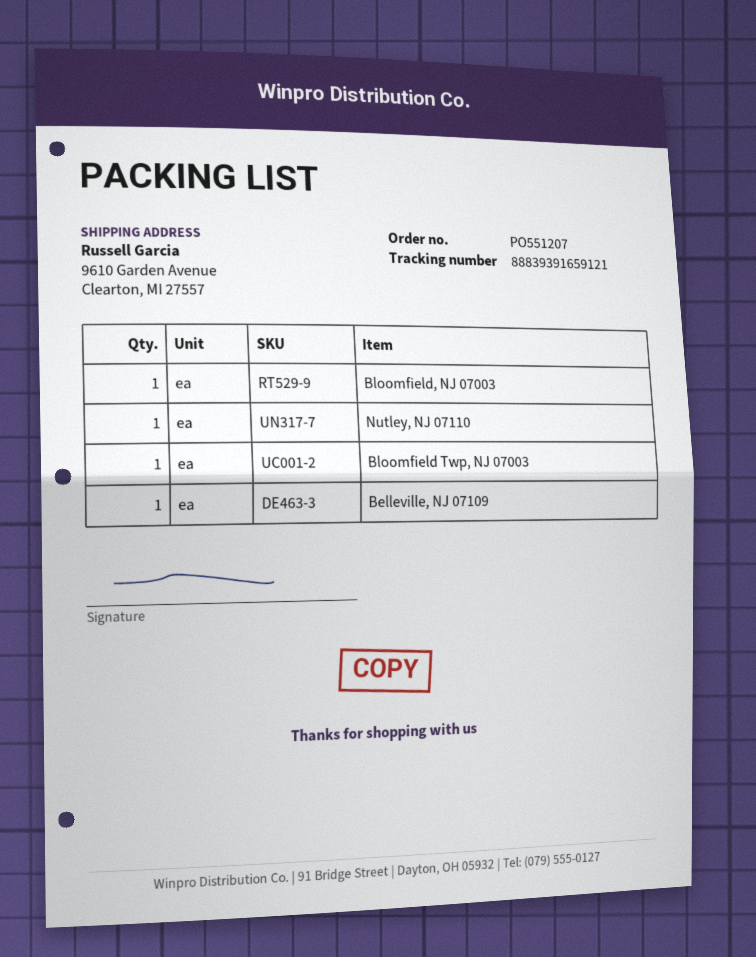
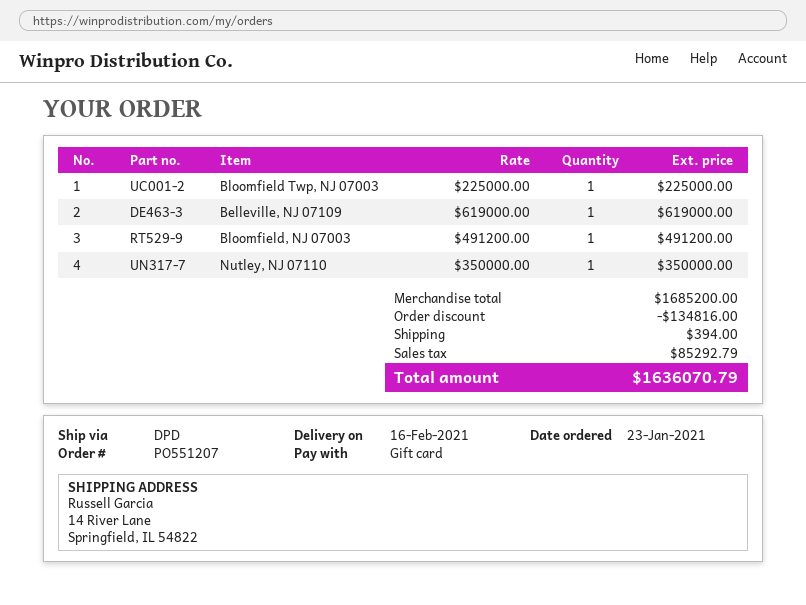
ship to: 9610 Garden Avenue, Clearton, MI 27557 -> 14 River Lane, Springfield, IL 54822

